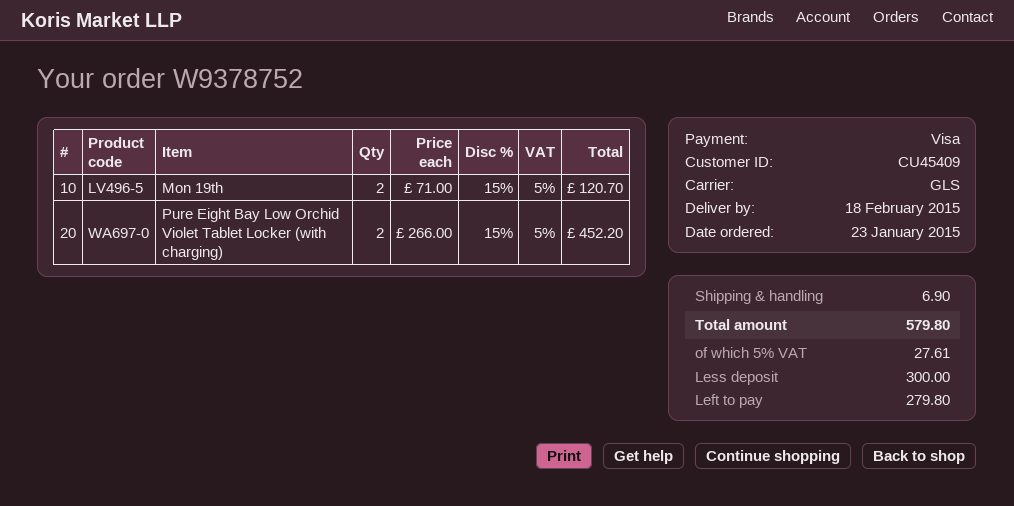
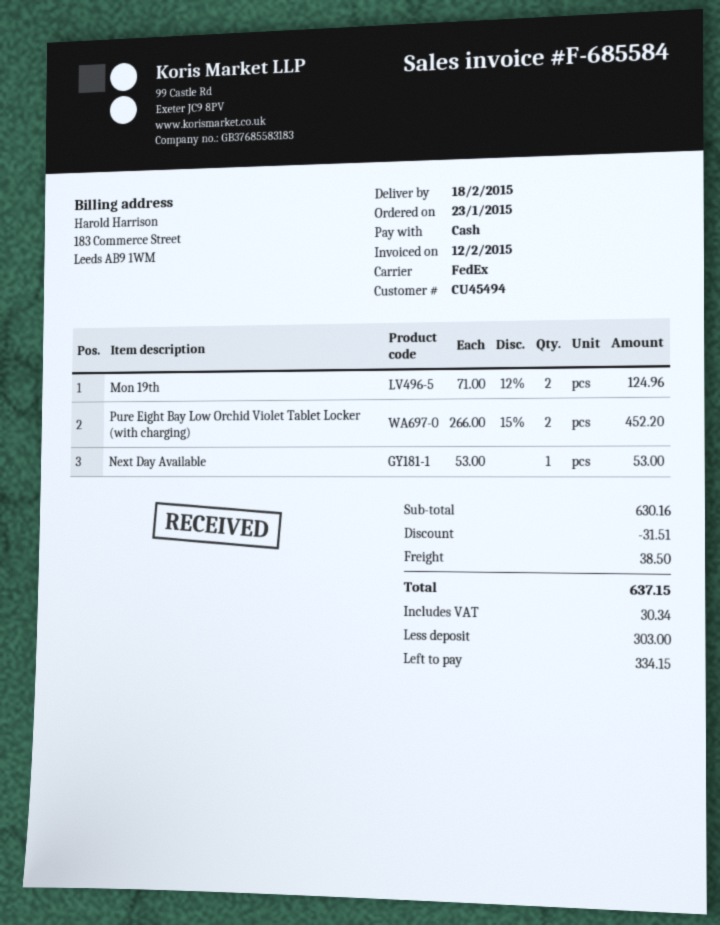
customer number: CU45409 -> CU45494
payment method: Visa -> cash
shipping method: GLS -> FedEx
Mon 19th: 2 x 71.00 - 15% = 120.70 -> 2 x 71.00 - 12% = 124.96
Next Day Available: none -> 1 x 53.00 = 53.00
discount: none -> 31.51
shipping: 6.90 -> 38.50
tax: 27.61 -> 30.34
total: 579.80 -> 637.15
deposit: 300.00 -> 303.00
balance: 279.80 -> 334.15

